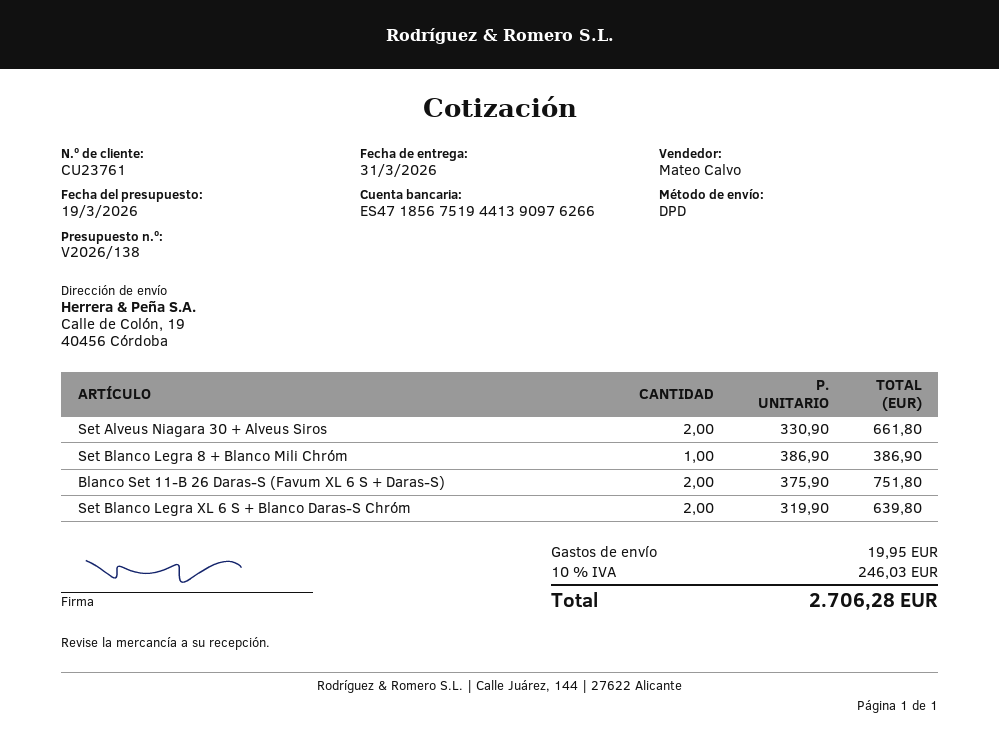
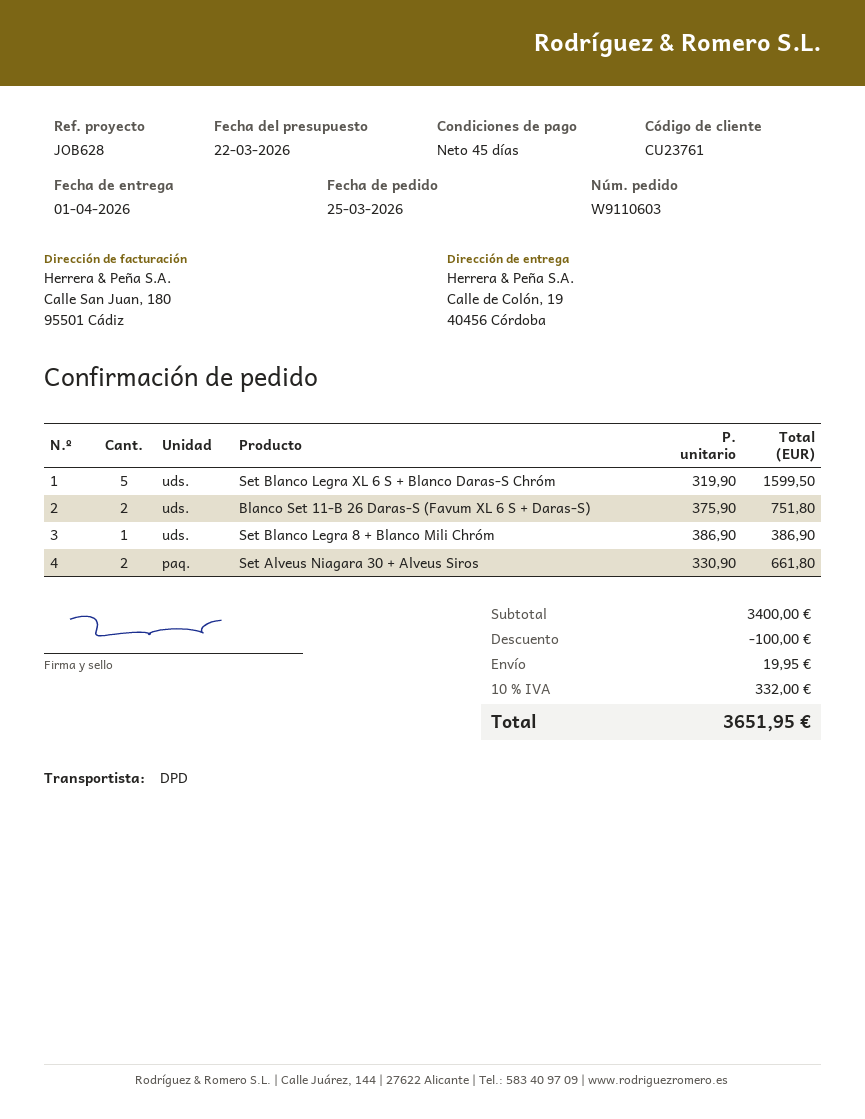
quote date: 2026-03-19 -> 2026-03-22
delivery date: 2026-03-31 -> 2026-04-01
Set Blanco Legra XL 6 S + Blanco Daras-S Chróm: 2 x 319.90 = 639.80 -> 5 x 319.90 = 1599.50
discount: none -> 100.00
tax: 10% = 246.03 -> 10% = 332.00
total: 2706.28 -> 3651.95

